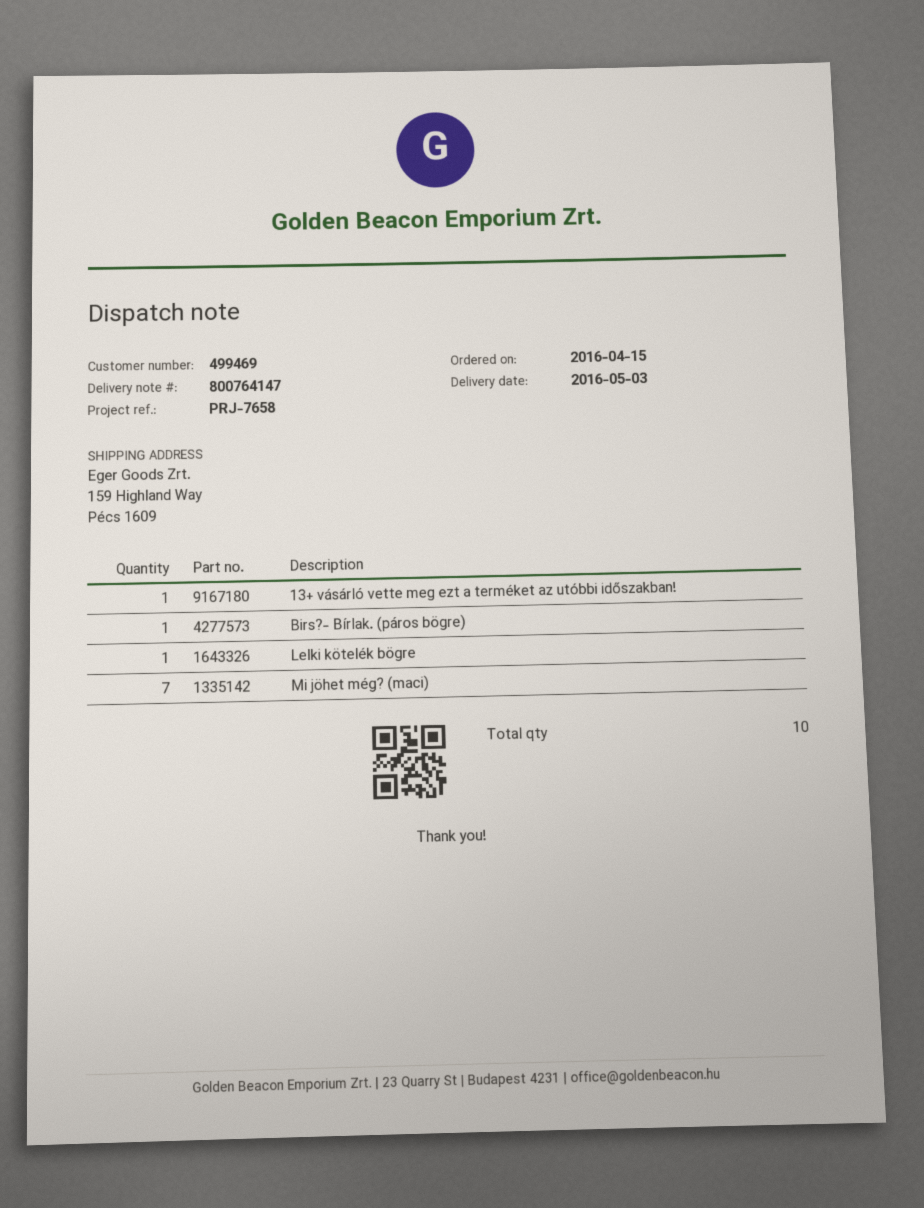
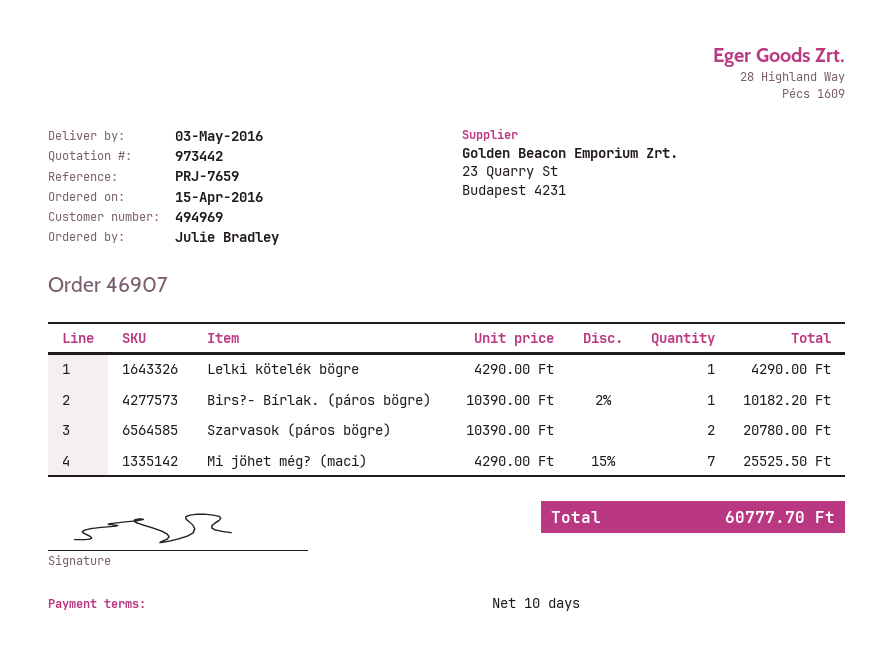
customer number: 499469 -> 494969
reference: PRJ-7658 -> PRJ-7659
13+ vásárló vette meg ezt a terméket az utóbbi időszakban!: 1 -> none
Szarvasok (páros bögre): none -> 2

